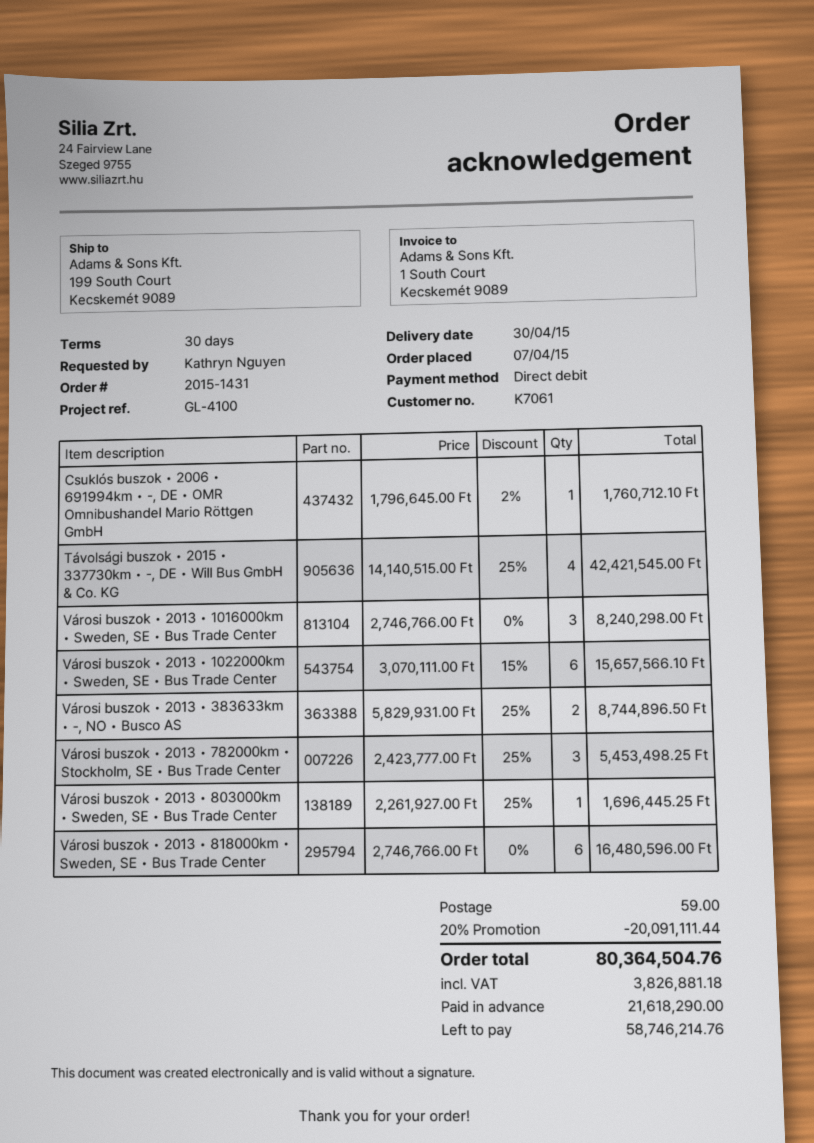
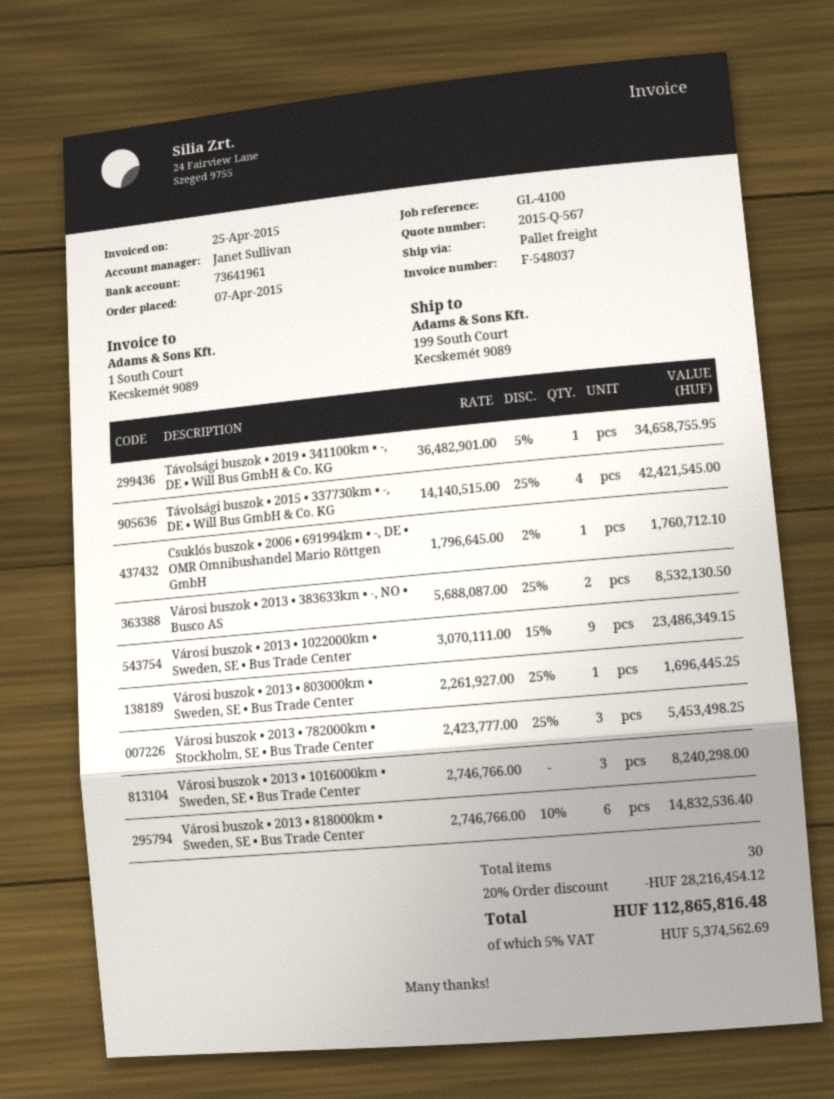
Városi buszok • 2013 • 1022000km • Sweden, SE • Bus Trade Center: 6 x 3070111.00 - 15% = 15657566.10 -> 9 x 3070111.00 - 15% = 23486349.15
Városi buszok • 2013 • 383633km • -, NO • Busco AS: 2 x 5829931.00 - 25% = 8744896.50 -> 2 x 5688087.00 - 25% = 8532130.50
Városi buszok • 2013 • 818000km • Sweden, SE • Bus Trade Center: 6 x 2746766.00 = 16480596.00 -> 6 x 2746766.00 - 10% = 14832536.40
Távolsági buszok • 2019 • 341100km • -, DE • Will Bus GmbH & Co. KG: none -> 1 x 36482901.00 - 5% = 34658755.95
discount: 20% = 20091111.44 -> 20% = 28216454.12
shipping: 59.00 -> none
tax: 3826881.18 -> 5374562.69
total: 80364504.76 -> 112865816.48

